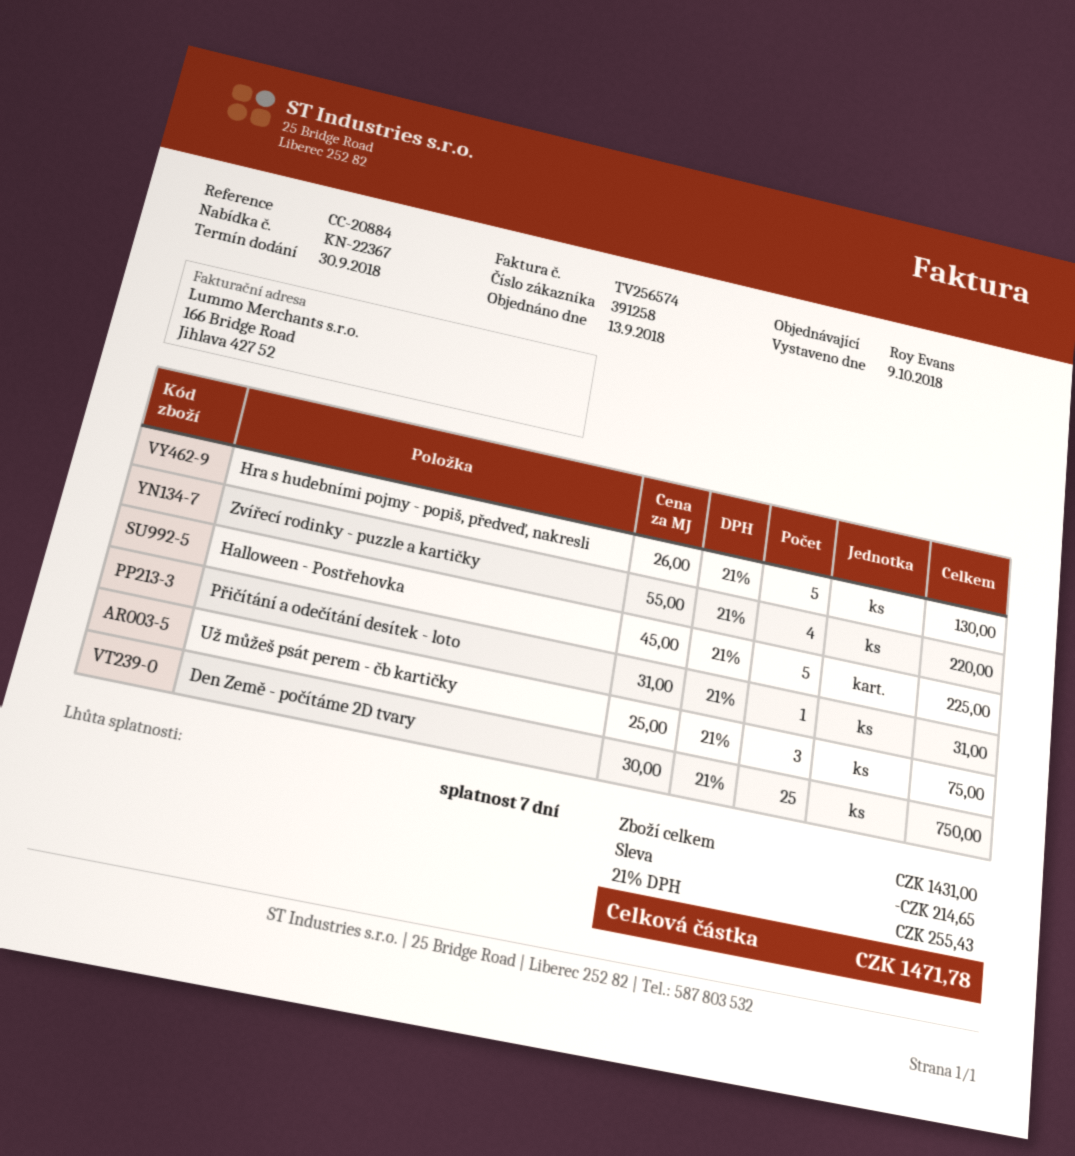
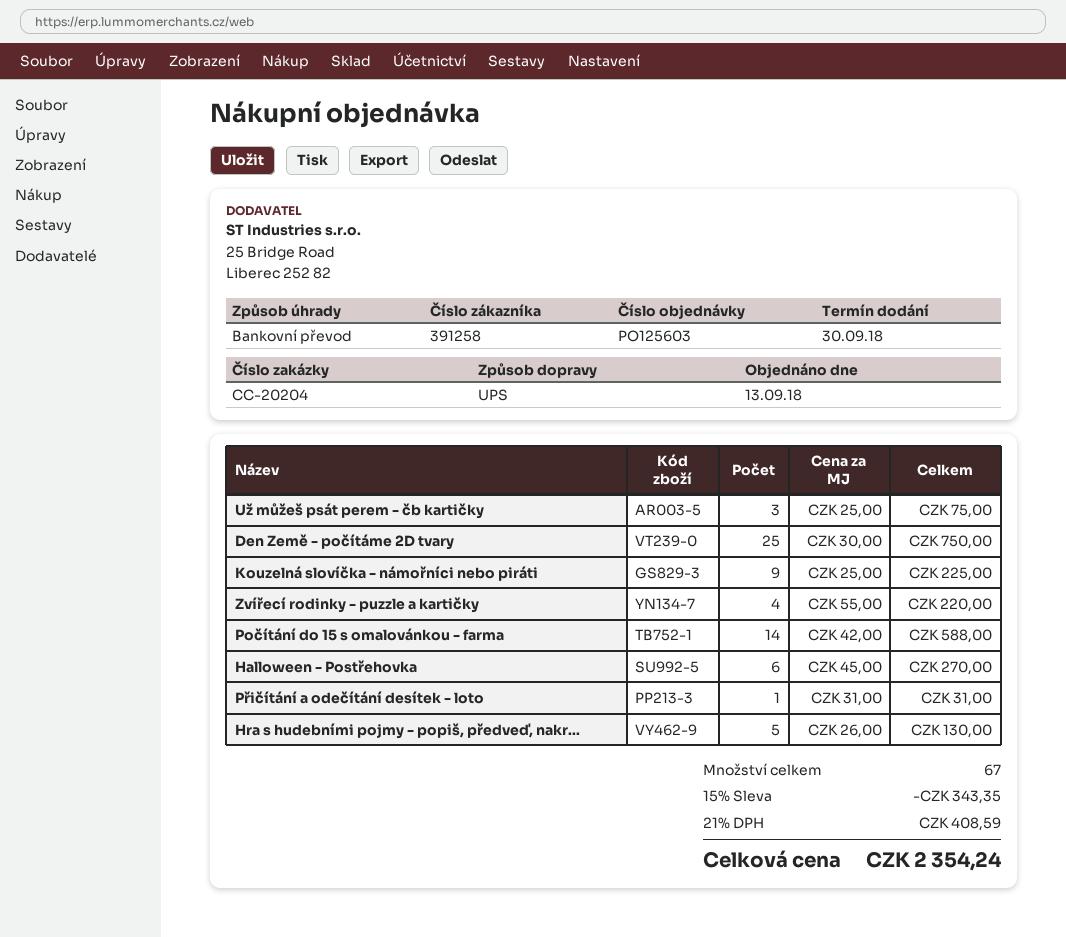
reference: CC-20884 -> CC-20204
Halloween - Postřehovka: 5 x 45.00 = 225.00 -> 6 x 45.00 = 270.00
Kouzelná slovíčka - námořníci nebo piráti: none -> 9 x 25.00 = 225.00
Počítání do 15 s omalovánkou - farma: none -> 14 x 42.00 = 588.00
discount: 214.65 -> 343.35
tax: 21% = 255.43 -> 21% = 408.59
total: 1471.78 -> 2354.24

